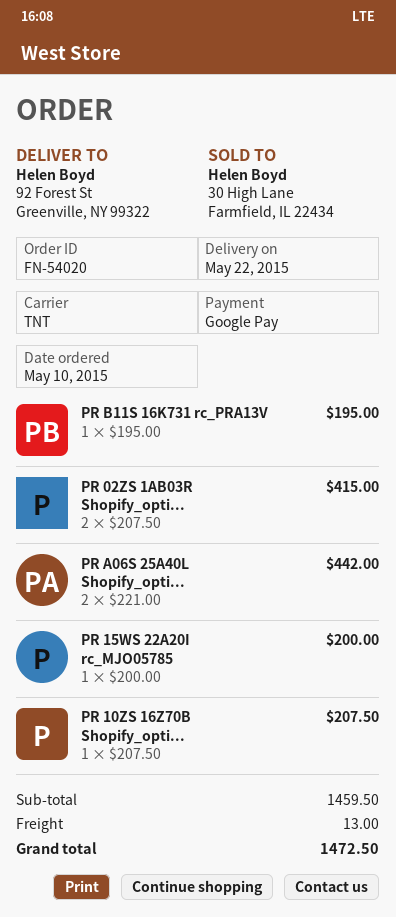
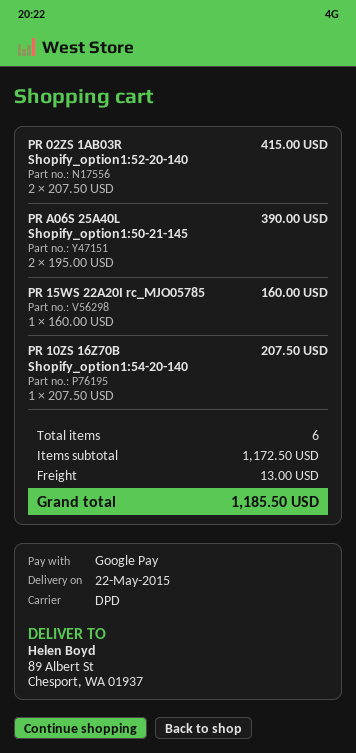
shipping method: TNT -> DPD
ship to: 92 Forest St, Greenville, NY 99322 -> 89 Albert St, Chesport, WA 01937
PR B11S 16K731 rc_PRA13V: 1 x 195.00 = 195.00 -> none
PR A06S 25A40L Shopify_opti...: 2 x 221.00 = 442.00 -> 2 x 195.00 = 390.00
PR 15WS 22A20I rc_MJO05785: 1 x 200.00 = 200.00 -> 1 x 160.00 = 160.00
subtotal: 1459.50 -> 1172.50
total: 1472.50 -> 1185.50

